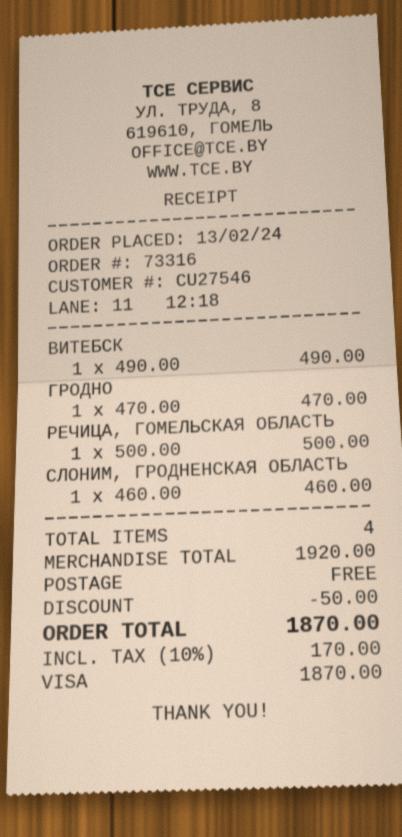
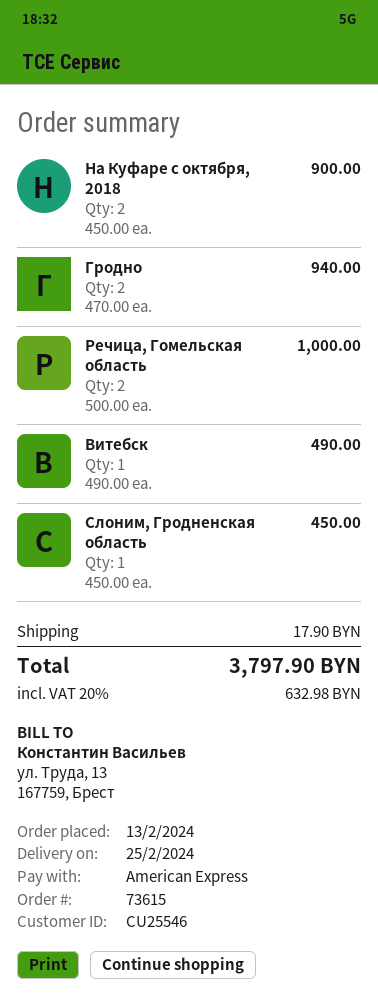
order number: 73316 -> 73615
customer number: CU27546 -> CU25546
payment method: Visa -> American Express
ГРОДНО: 1 x 470.00 = 470.00 -> 2 x 470.00 = 940.00
РЕЧИЦА, ГОМЕЛЬСКАЯ ОБЛАСТЬ: 1 x 500.00 = 500.00 -> 2 x 500.00 = 1000.00
СЛОНИМ, ГРОДНЕНСКАЯ ОБЛАСТЬ: 1 x 460.00 = 460.00 -> 1 x 450.00 = 450.00
На Куфаре с октября, 2018: none -> 2 x 450.00 = 900.00
discount: 50.00 -> none
shipping: 0.00 -> 17.90
tax: 10% = 170.00 -> 20% = 632.98
total: 1870.00 -> 3797.90

